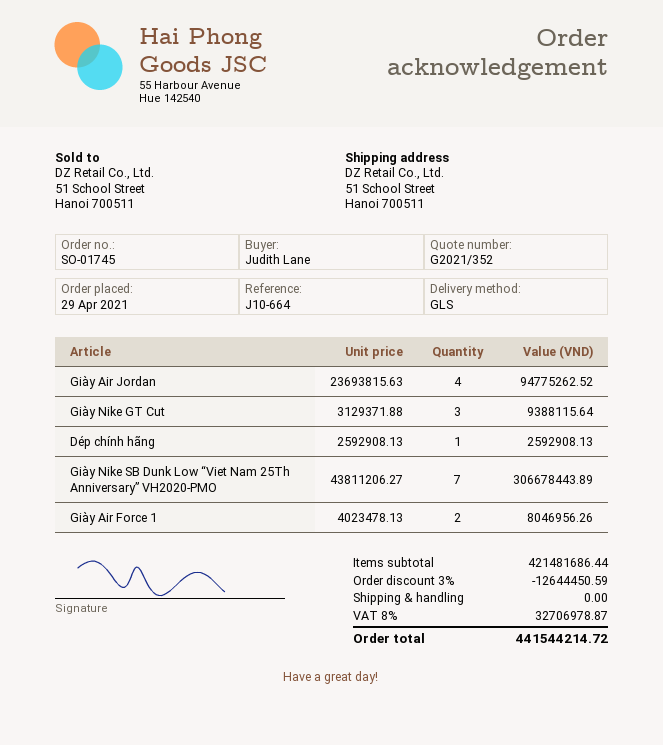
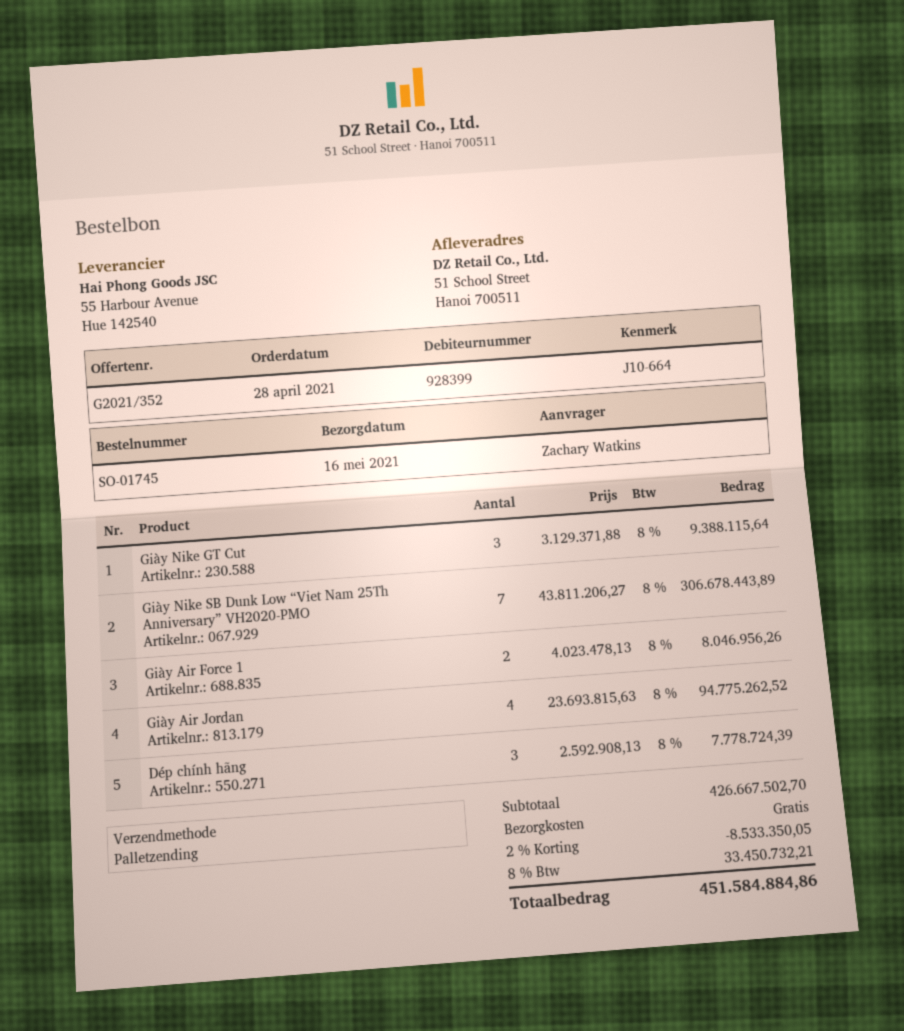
order date: 2021-04-29 -> 2021-04-28
ordered by: Judith Lane -> Zachary Watkins
shipping method: GLS -> pallet freight
Dép chính hãng: 1 x 2592908.13 = 2592908.13 -> 3 x 2592908.13 = 7778724.39
subtotal: 421481686.44 -> 426667502.70
discount: 3% = 12644450.59 -> 2% = 8533350.05
tax: 8% = 32706978.87 -> 8% = 33450732.21
total: 441544214.72 -> 451584884.86

